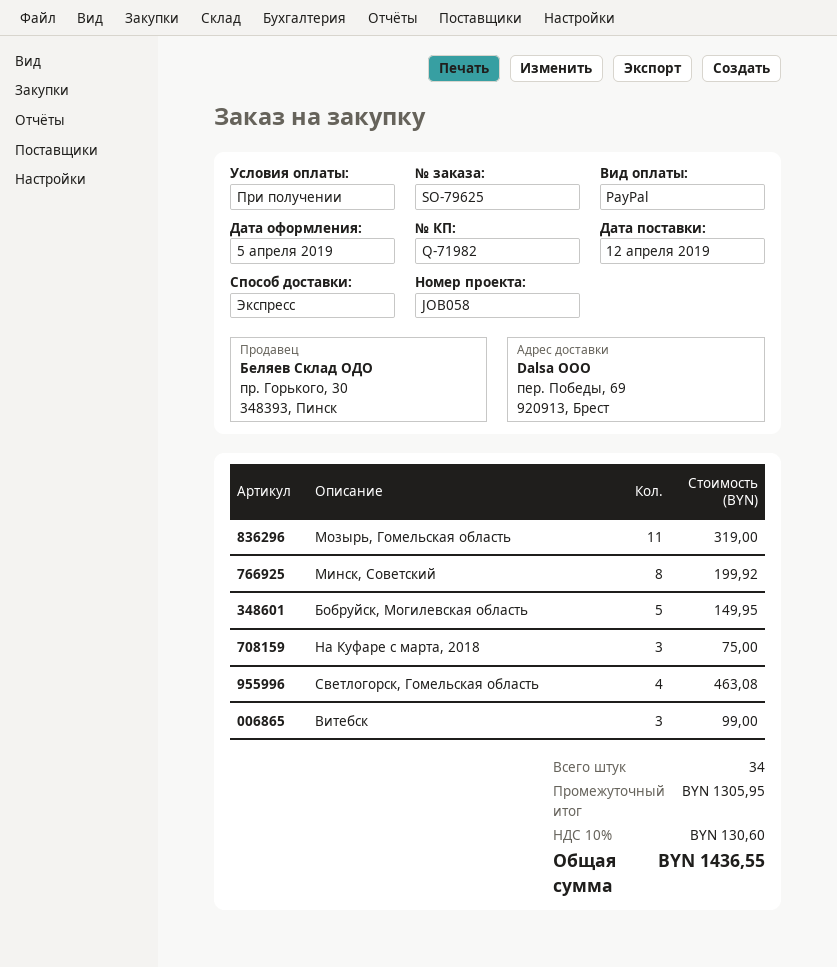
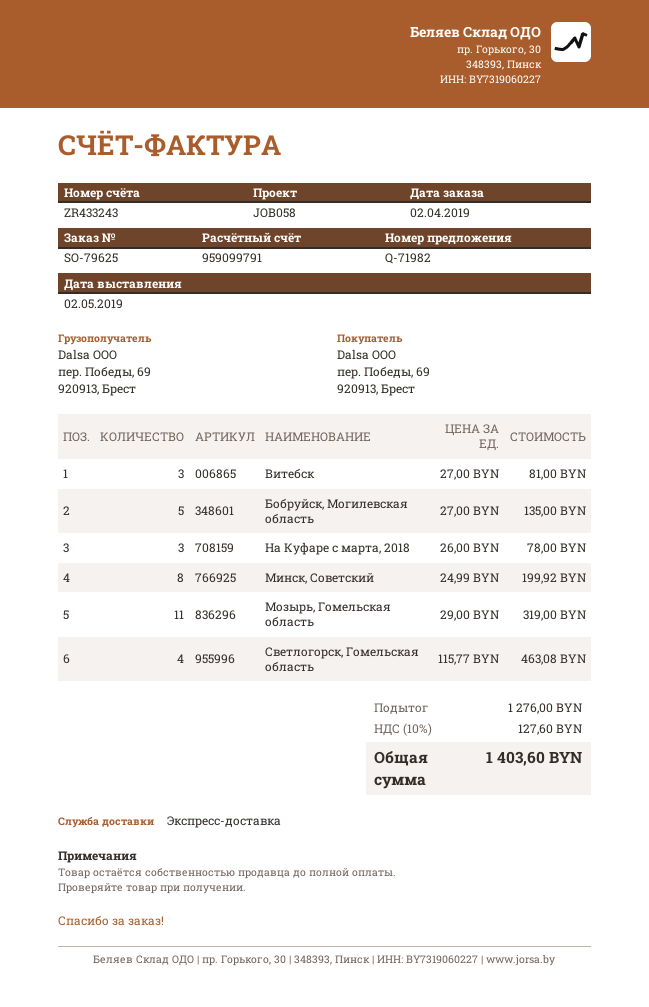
order date: 2019-04-05 -> 2019-04-02
Бобруйск, Могилевская область: 5 for 149.95 -> 5 for 135.00
На Куфаре с марта, 2018: 3 for 75.00 -> 3 for 78.00
Витебск: 3 for 99.00 -> 3 for 81.00
subtotal: 1305.95 -> 1276.00
tax: 10% = 130.60 -> 10% = 127.60
total: 1436.55 -> 1403.60

